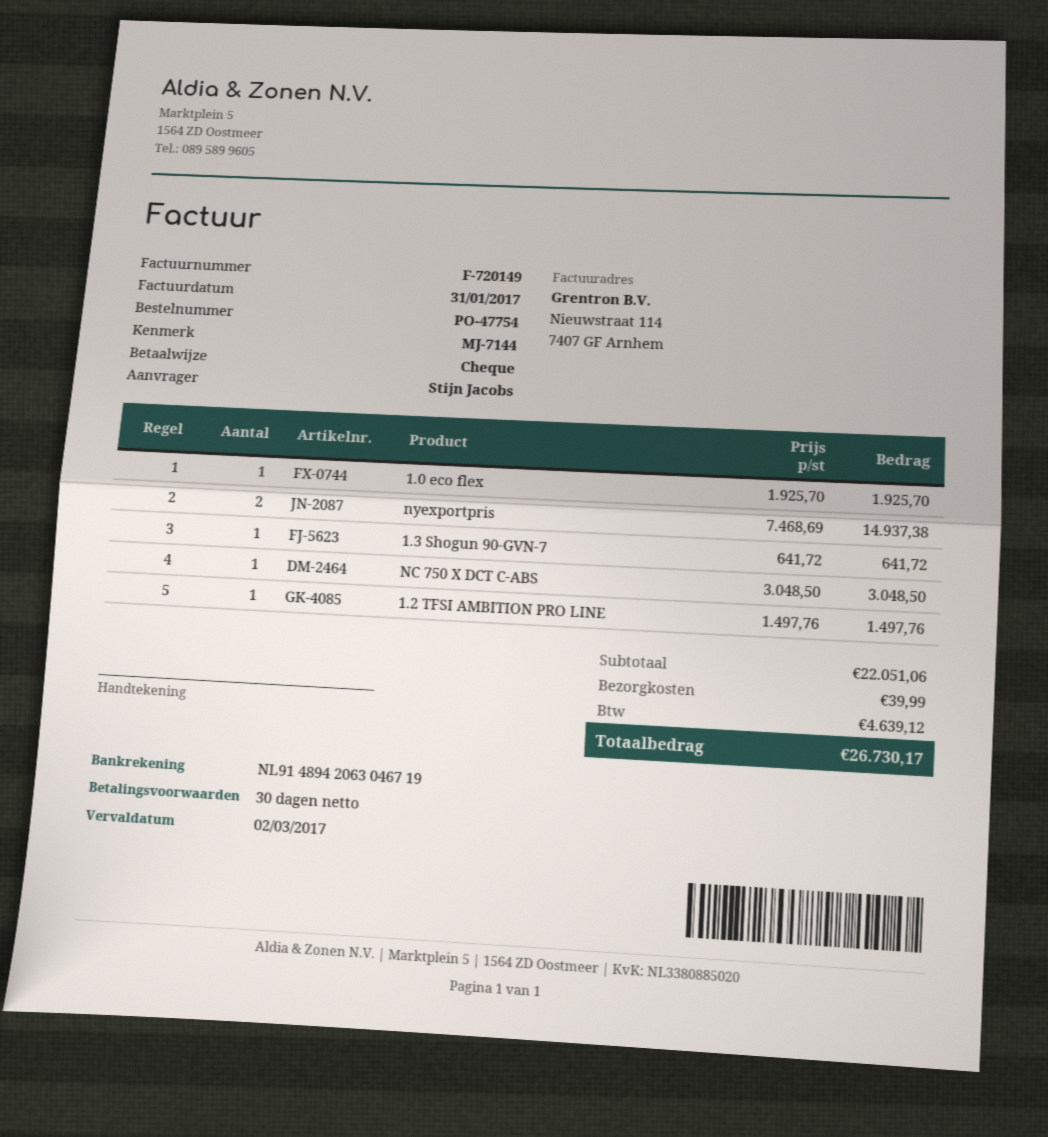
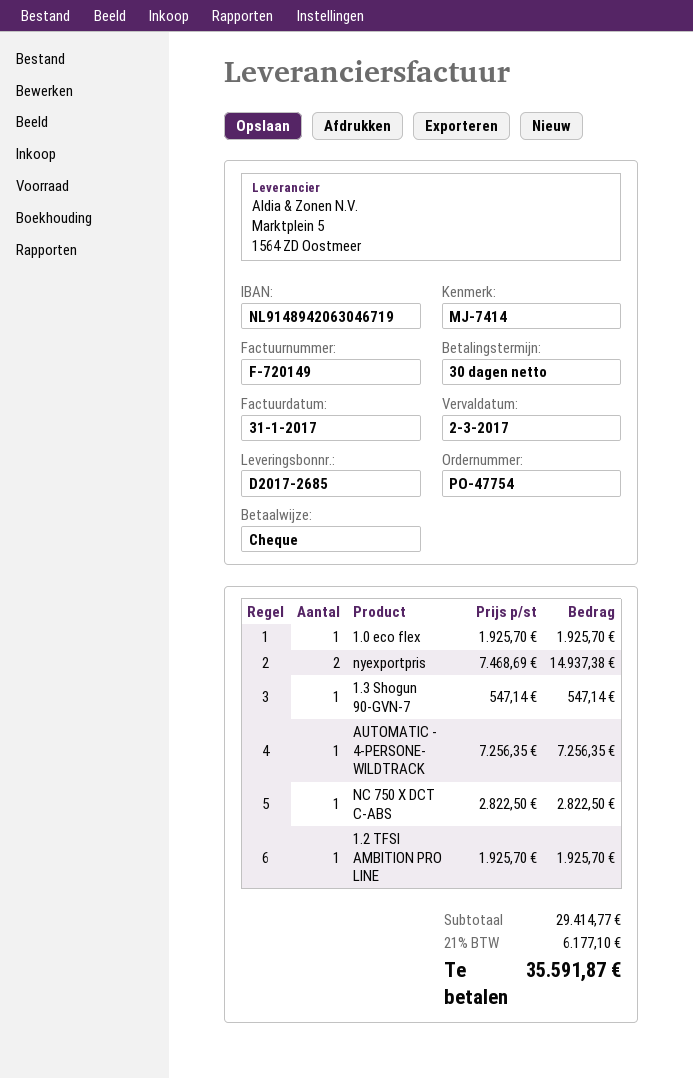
reference: MJ-7144 -> MJ-7414
1.3 Shogun 90-GVN-7: 1 x 641.72 = 641.72 -> 1 x 547.14 = 547.14
NC 750 X DCT C-ABS: 1 x 3048.50 = 3048.50 -> 1 x 2822.50 = 2822.50
1.2 TFSI AMBITION PRO LINE: 1 x 1497.76 = 1497.76 -> 1 x 1925.70 = 1925.70
AUTOMATIC - 4-PERSONE- WILDTRACK: none -> 1 x 7256.35 = 7256.35
subtotal: 22051.06 -> 29414.77
shipping: 39.99 -> none
tax: 4639.12 -> 6177.10
total: 26730.17 -> 35591.87

